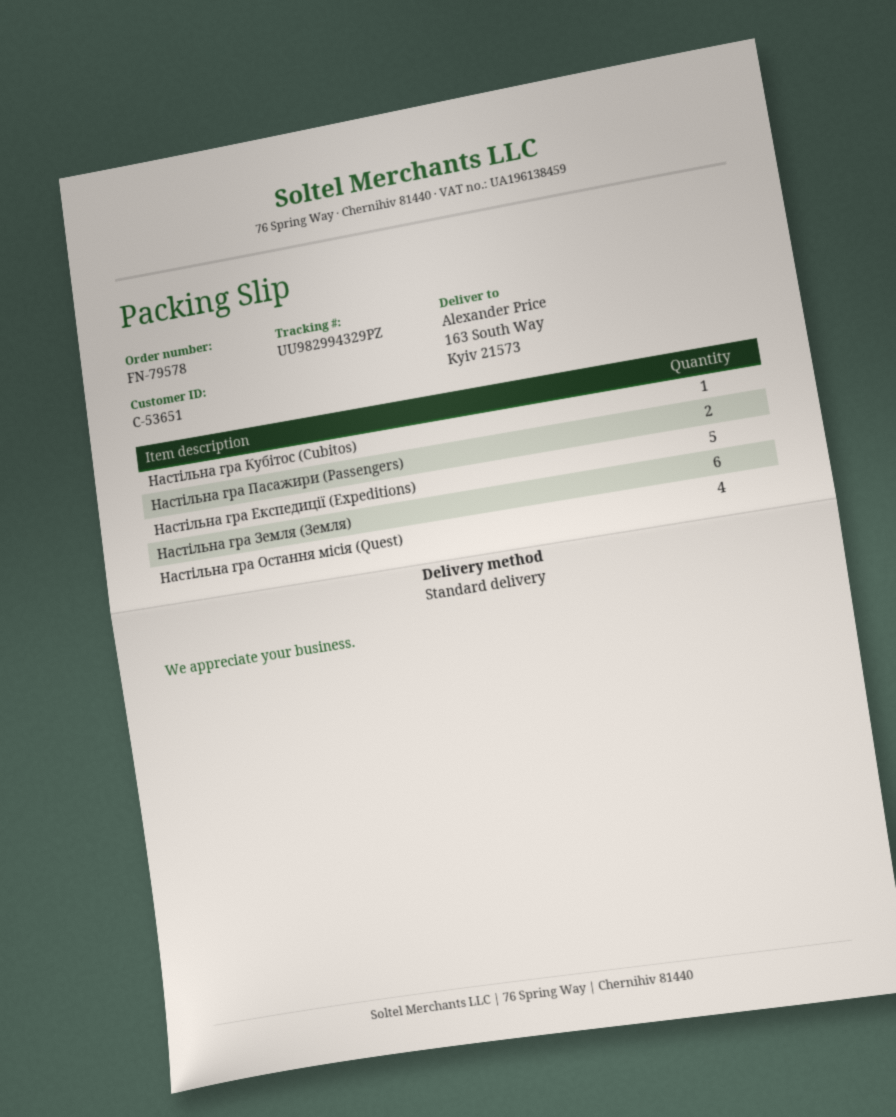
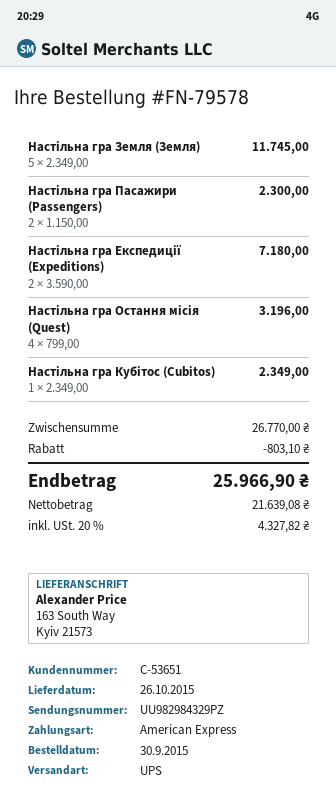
shipping method: standard -> UPS
tracking number: UU982994329PZ -> UU982984329PZ
Настільна гра Експедиції (Expeditions): 5 -> 2
Настільна гра Земля (Земля): 6 -> 5

